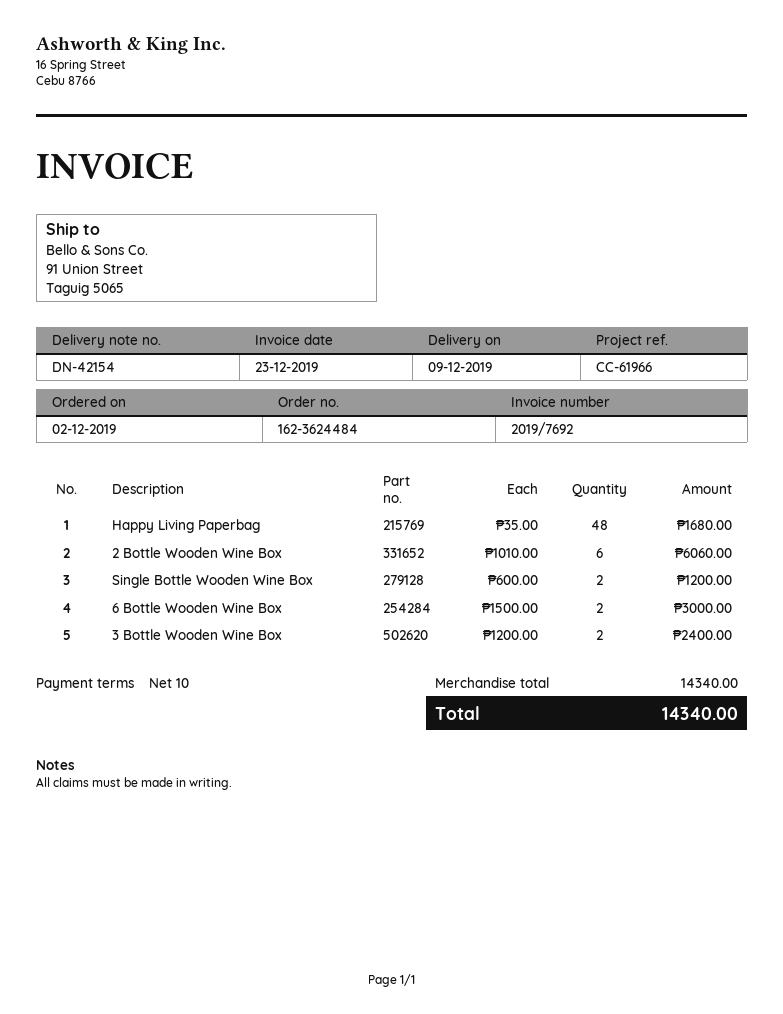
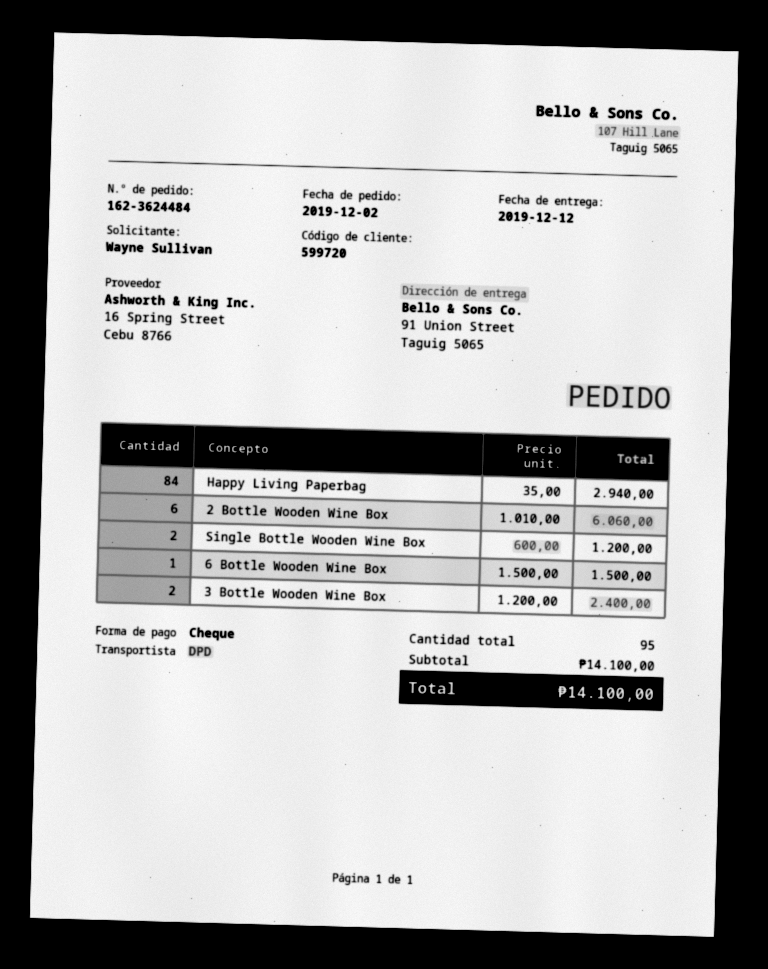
delivery date: 2019-12-09 -> 2019-12-12
Happy Living Paperbag: 48 x 35.00 = 1680.00 -> 84 x 35.00 = 2940.00
6 Bottle Wooden Wine Box: 2 x 1500.00 = 3000.00 -> 1 x 1500.00 = 1500.00
subtotal: 14340.00 -> 14100.00
total: 14340.00 -> 14100.00

